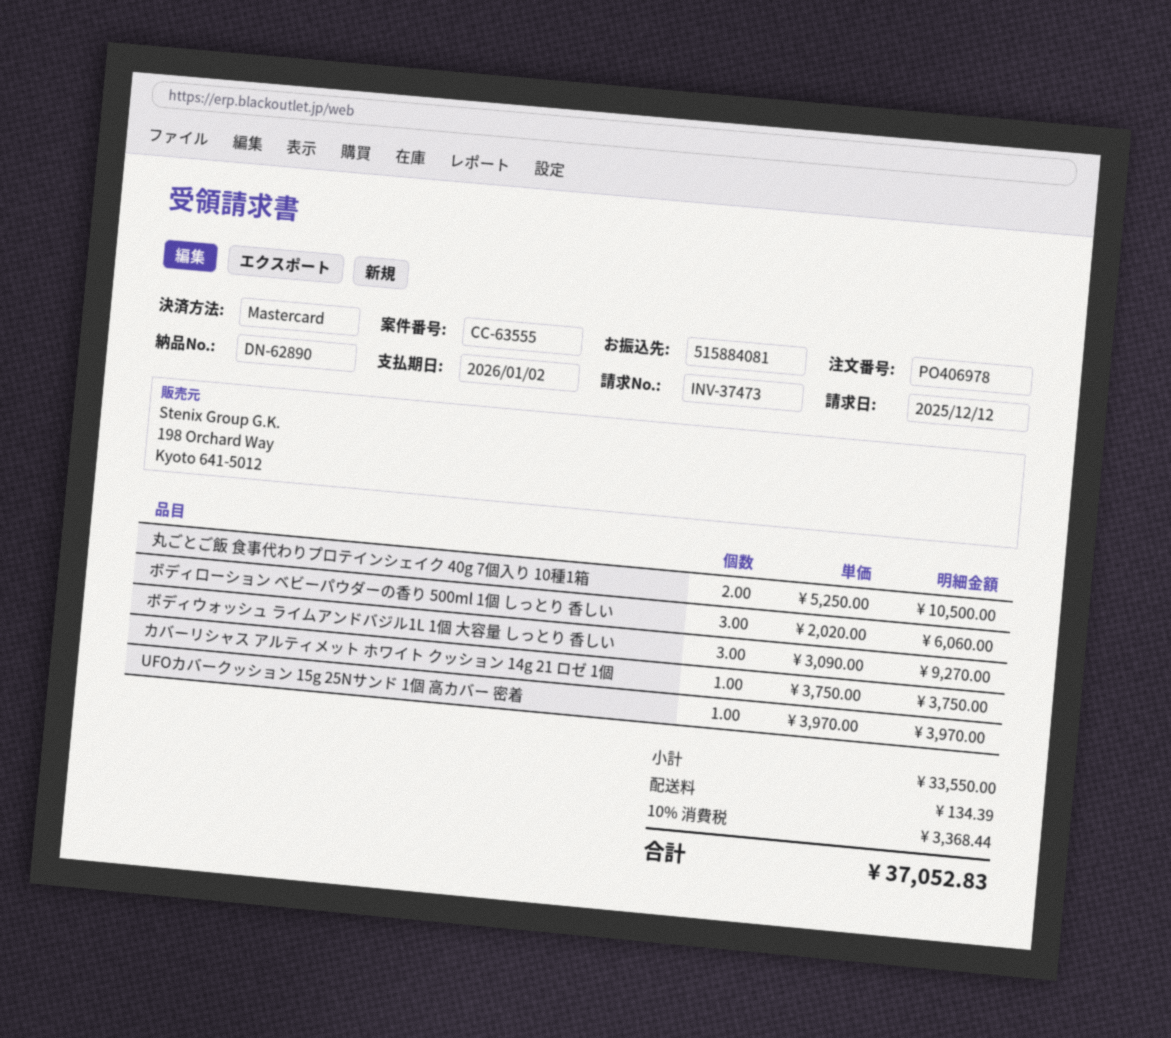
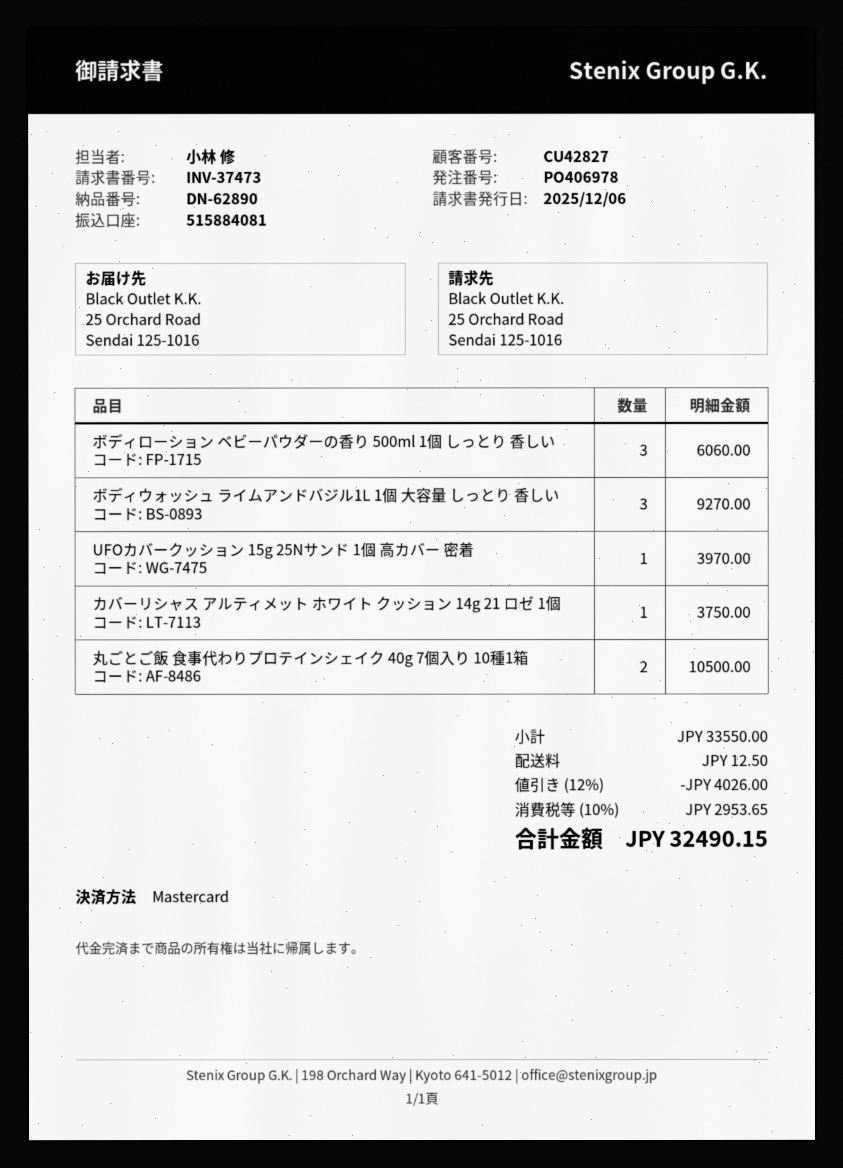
invoice date: 2025-12-12 -> 2025-12-06
discount: none -> 12% = 4026.00
shipping: 134.39 -> 12.50
tax: 10% = 3368.44 -> 10% = 2953.65
total: 37052.83 -> 32490.15

